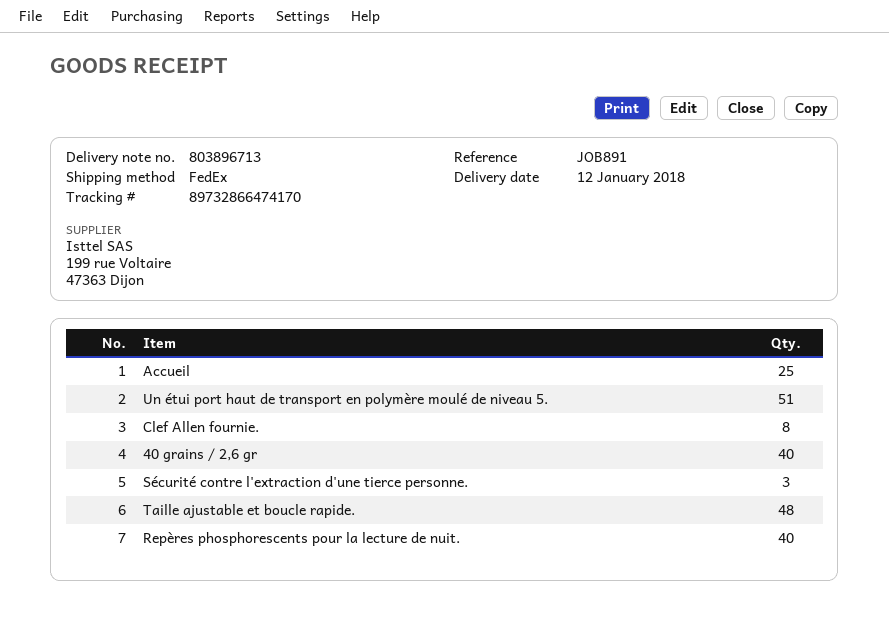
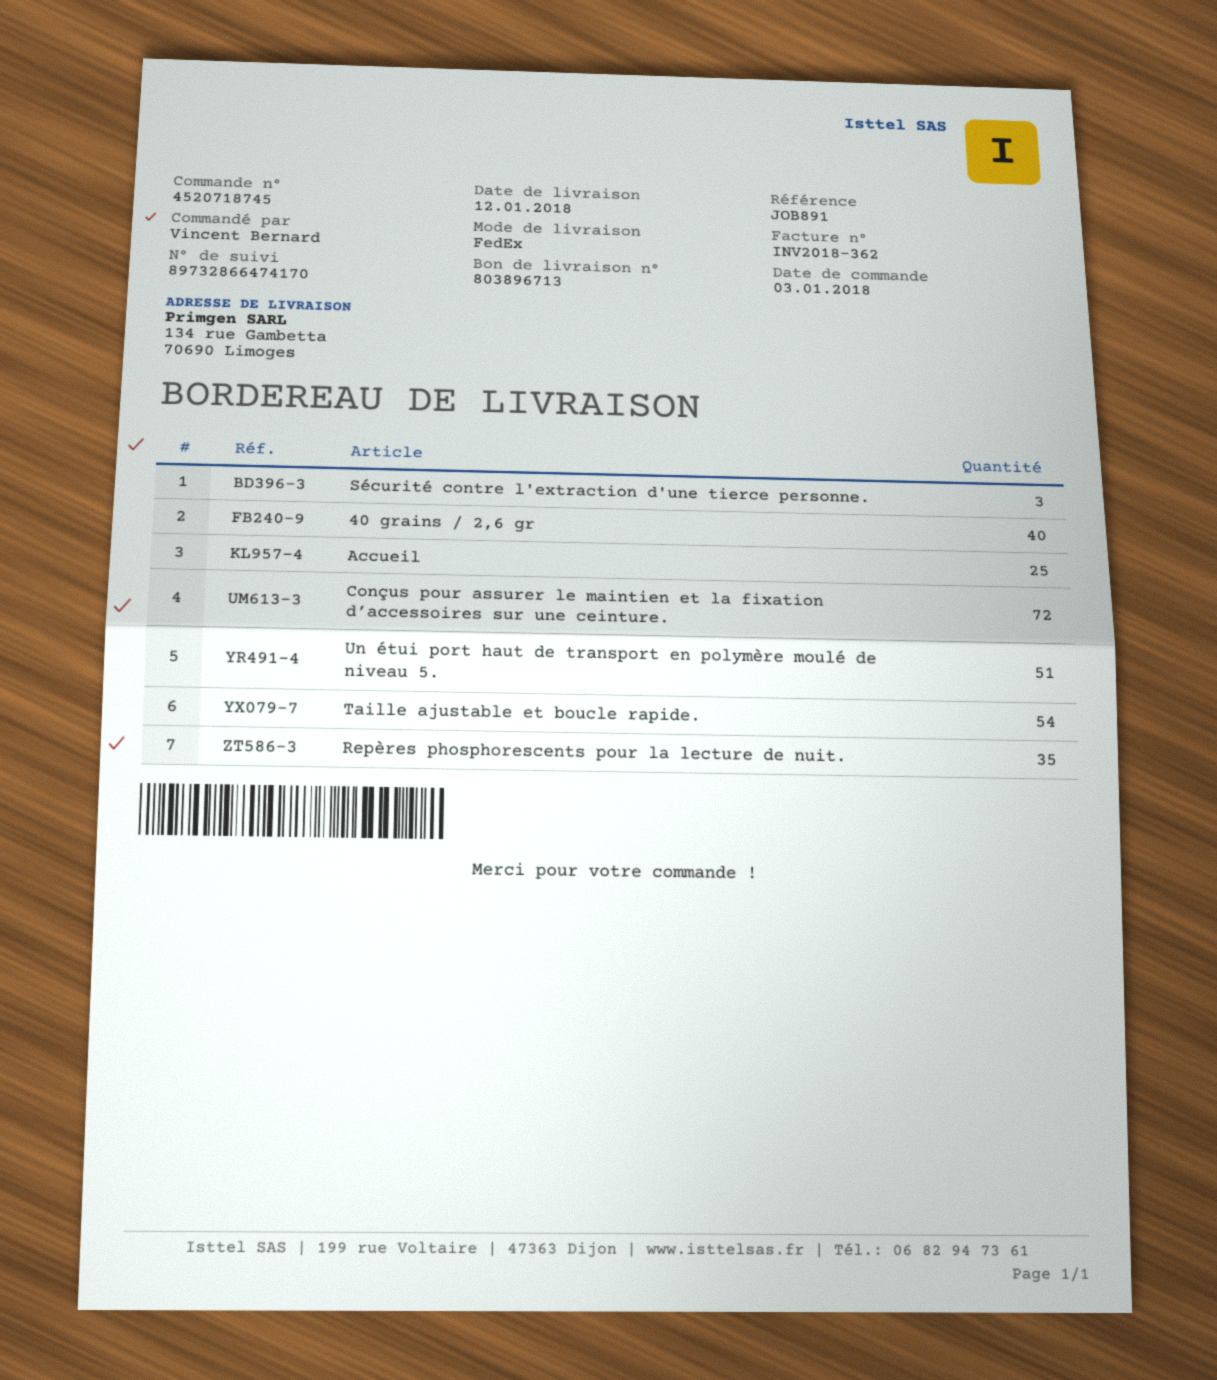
Clef Allen fournie.: 8 -> none
Taille ajustable et boucle rapide.: 48 -> 54
Repères phosphorescents pour la lecture de nuit.: 40 -> 35
Conçus pour assurer le maintien et la fixation d’accessoires sur une ceinture.: none -> 72

